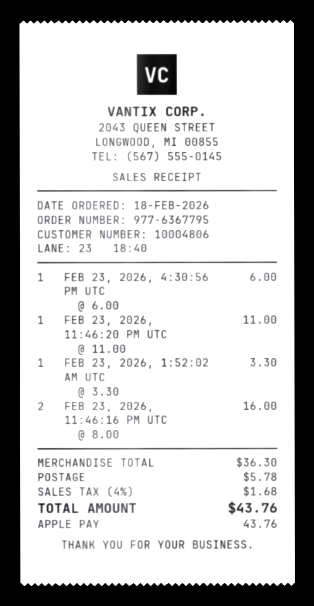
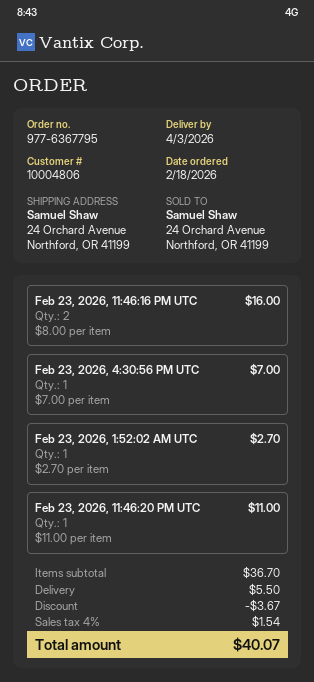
FEB 23, 2026, 4:30:56 PM UTC: 1 x 6.00 = 6.00 -> 1 x 7.00 = 7.00
FEB 23, 2026, 1:52:02 AM UTC: 1 x 3.30 = 3.30 -> 1 x 2.70 = 2.70
subtotal: 36.30 -> 36.70
discount: none -> 3.67
shipping: 5.78 -> 5.50
tax: 4% = 1.68 -> 4% = 1.54
total: 43.76 -> 40.07

